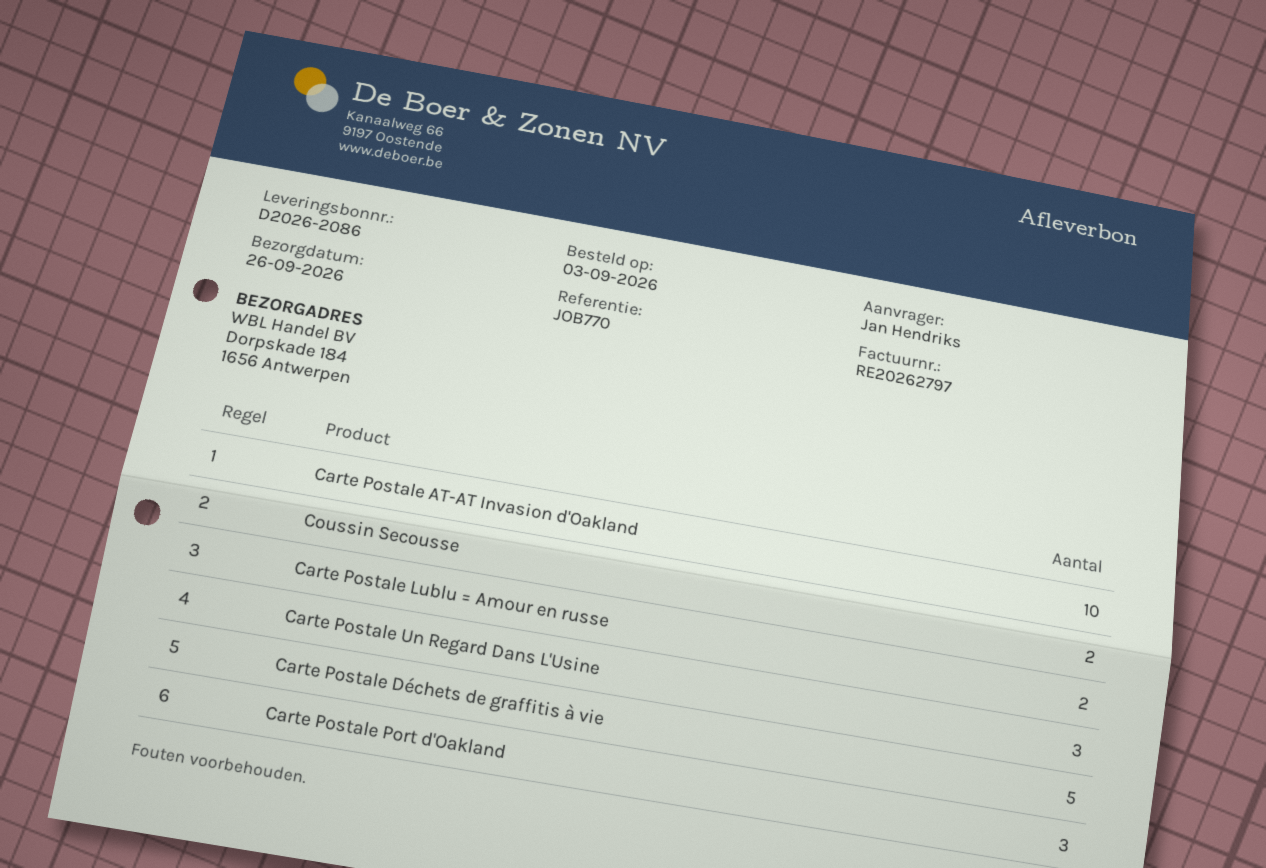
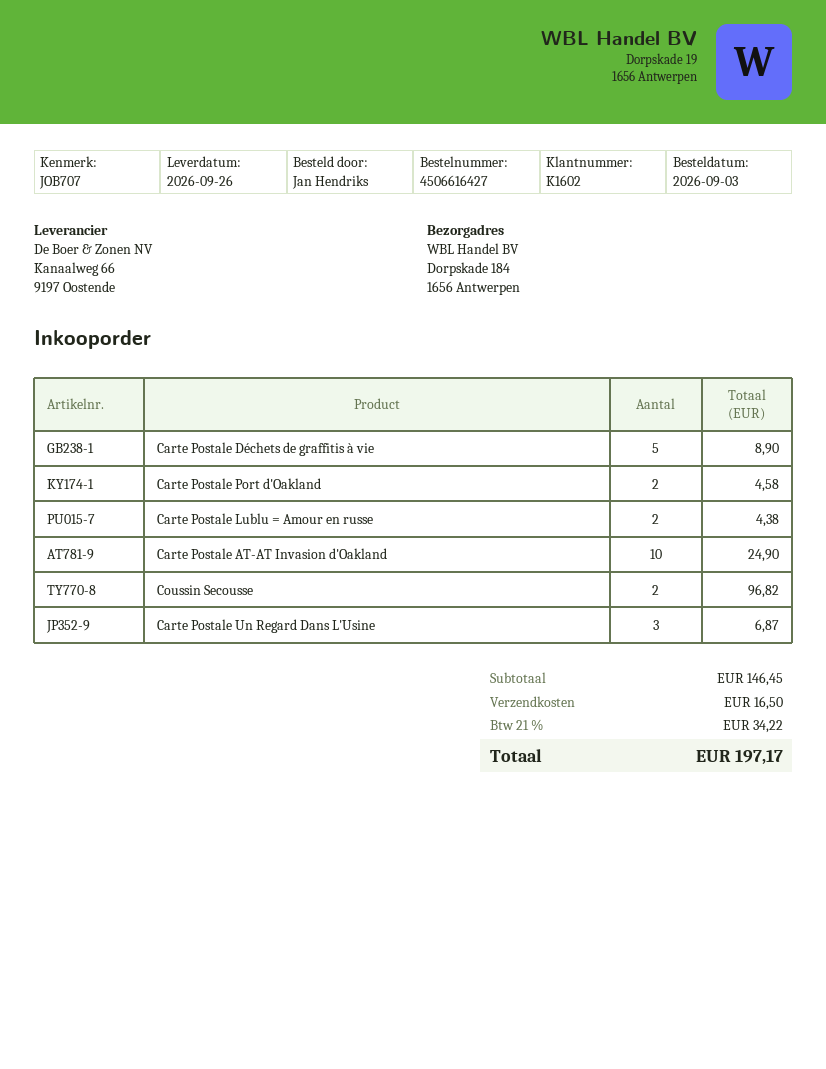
reference: JOB770 -> JOB707
Carte Postale Port d'Oakland: 3 -> 2

